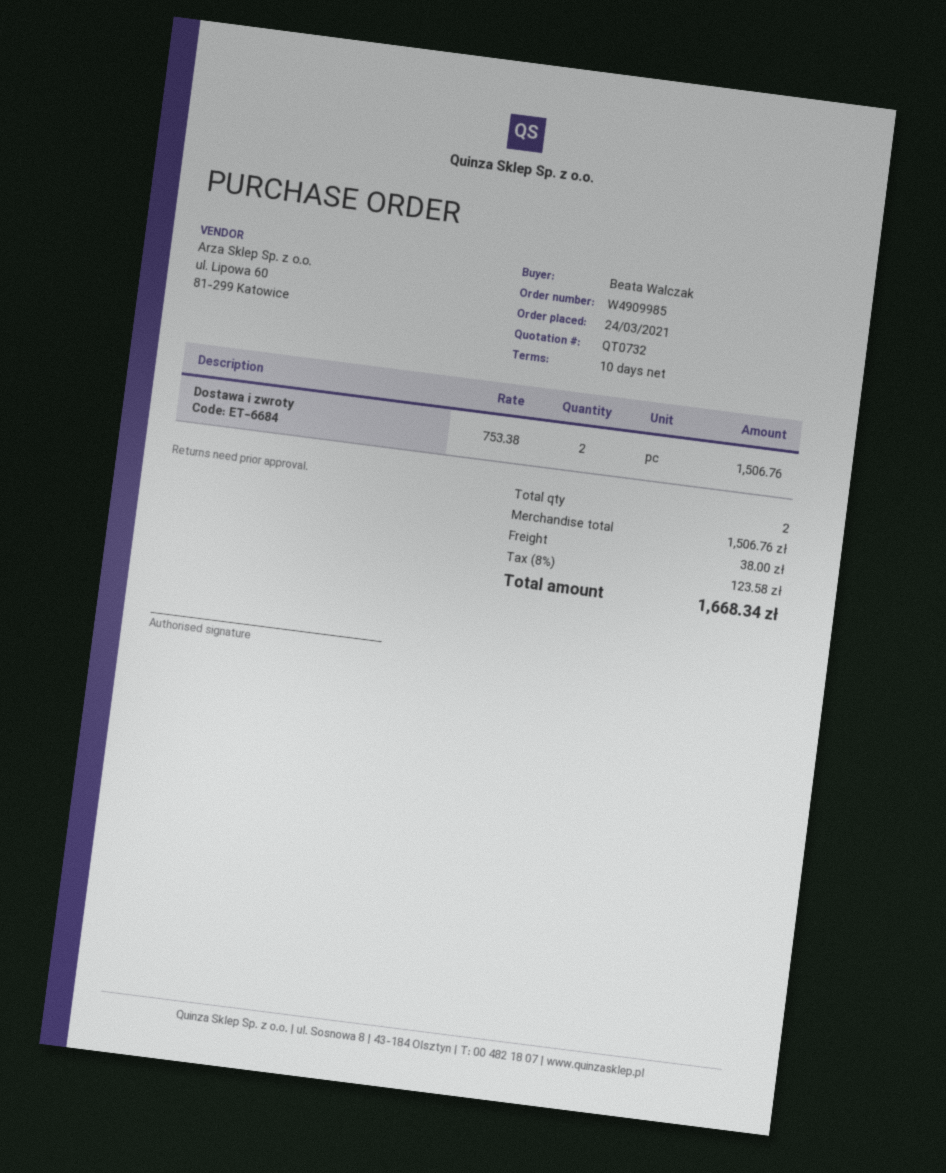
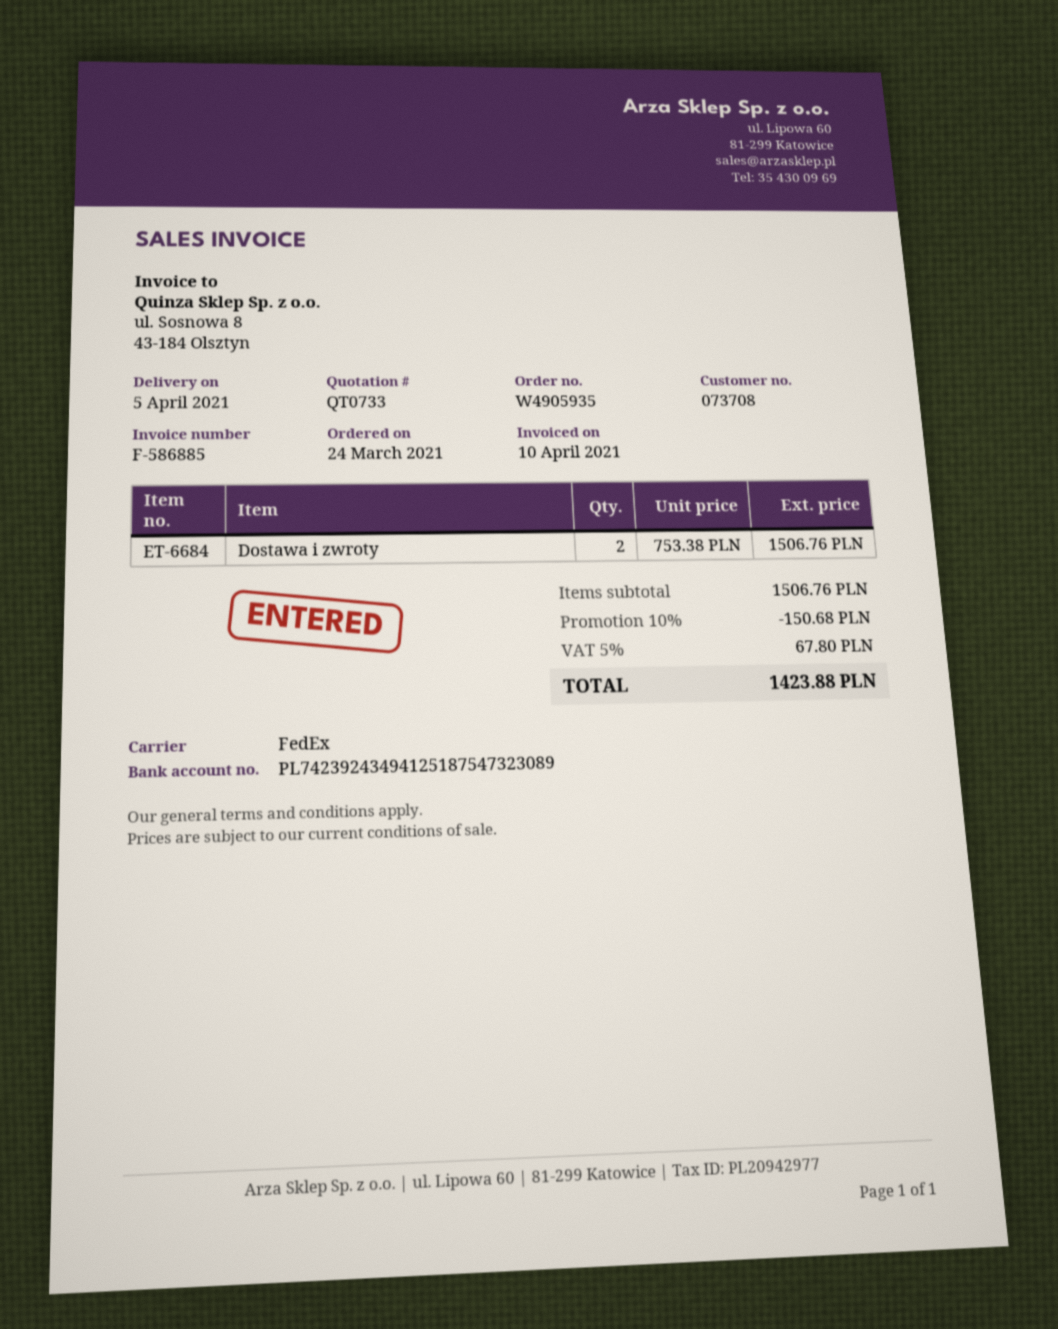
quote number: QT0732 -> QT0733
order number: W4909985 -> W4905935
discount: none -> 10% = 150.68
shipping: 38.00 -> none
tax: 8% = 123.58 -> 5% = 67.80
total: 1668.34 -> 1423.88

